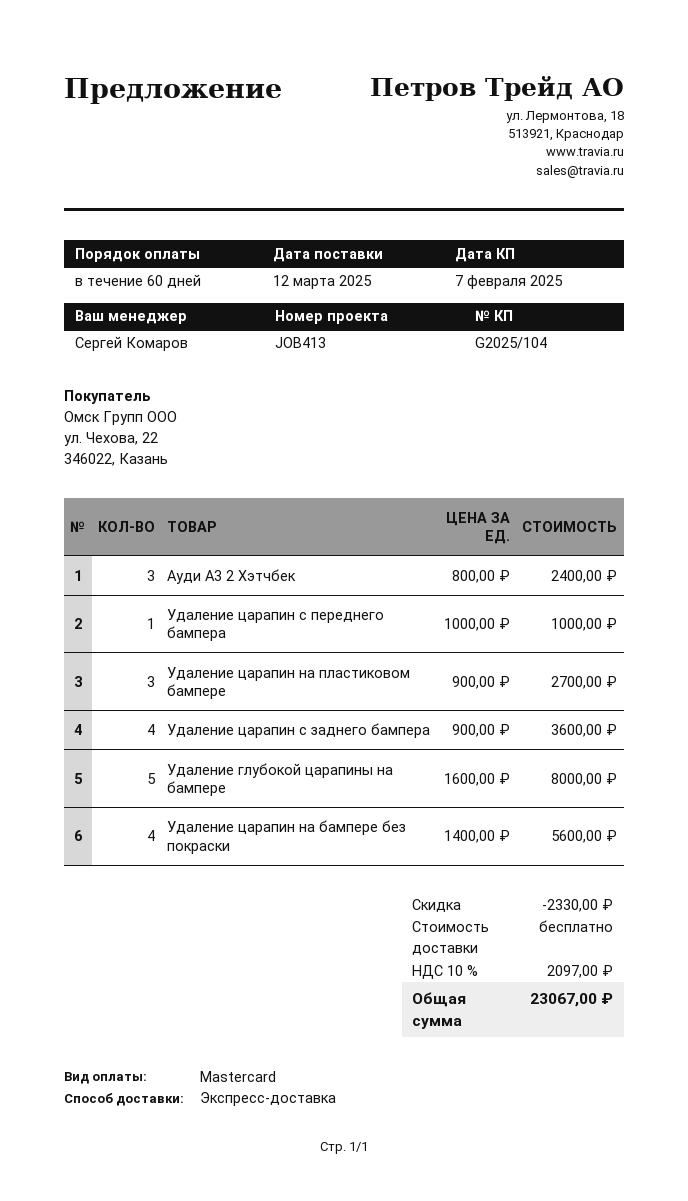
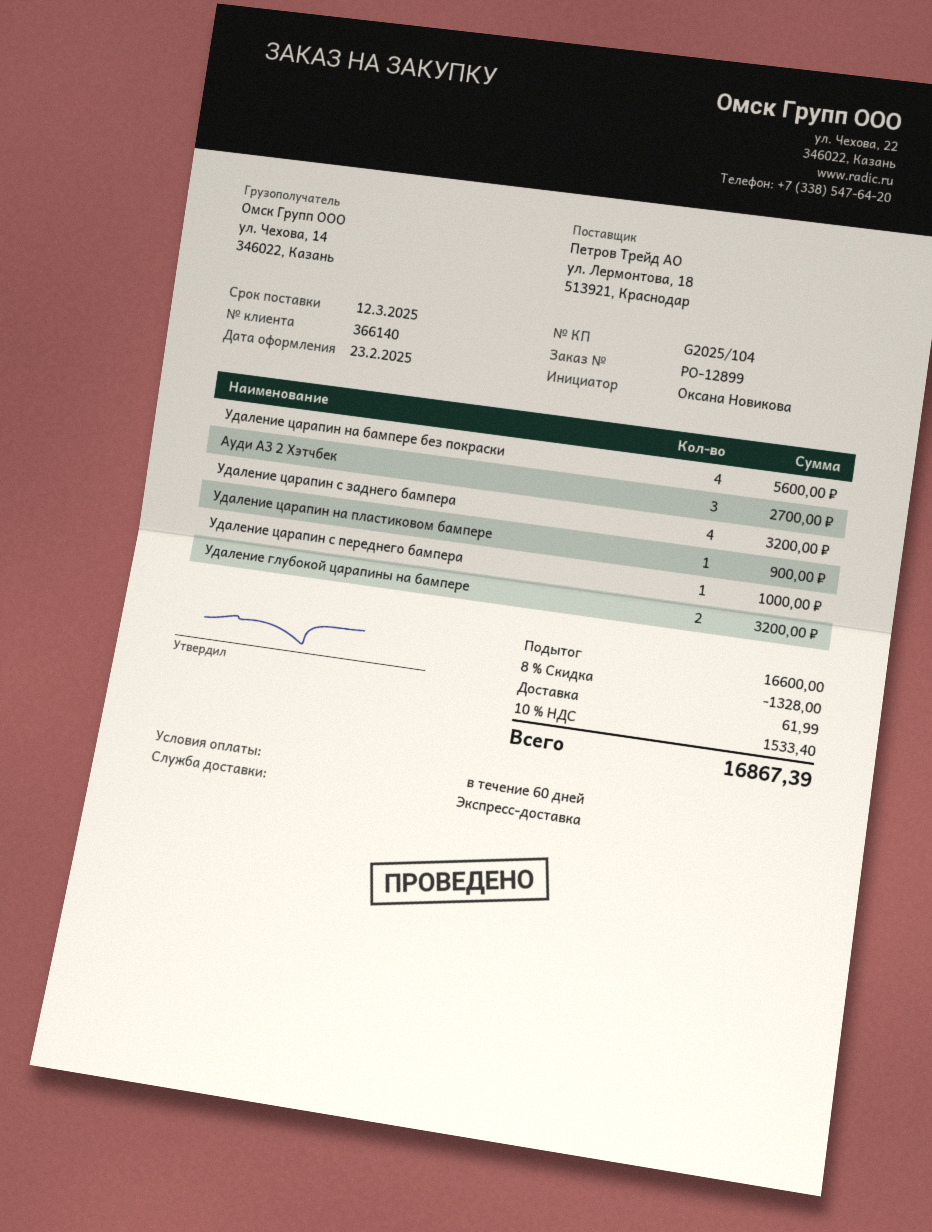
Ауди А3 2 Хэтчбек: 3 for 2400.00 -> 3 for 2700.00
Удаление царапин на пластиковом бампере: 3 for 2700.00 -> 1 for 900.00
Удаление царапин с заднего бампера: 4 for 3600.00 -> 4 for 3200.00
Удаление глубокой царапины на бампере: 5 for 8000.00 -> 2 for 3200.00
discount: 2330.00 -> 1328.00
shipping: 0.00 -> 61.99
tax: 10% = 2097.00 -> 10% = 1533.40
total: 23067.00 -> 16867.39

